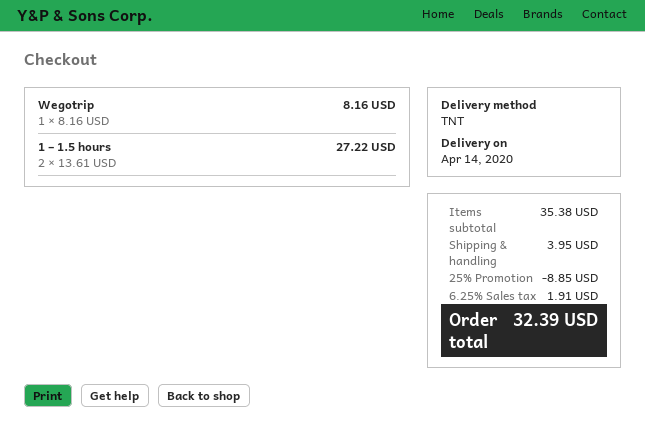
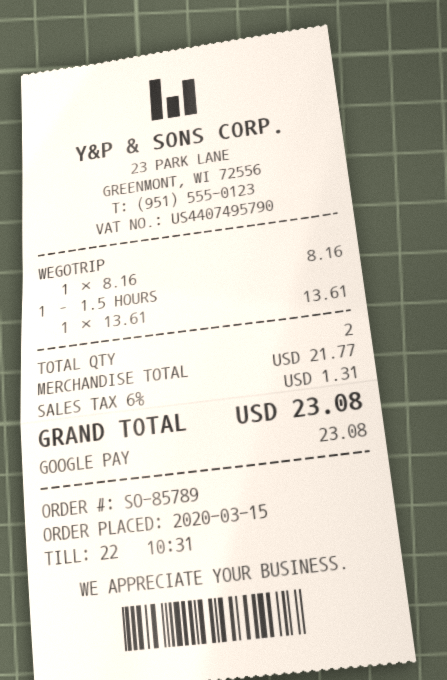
1 – 1.5 hours: 2 x 13.61 = 27.22 -> 1 x 13.61 = 13.61
subtotal: 35.38 -> 21.77
discount: 25% = 8.85 -> none
shipping: 3.95 -> none
tax: 6.25% = 1.91 -> 6% = 1.31
total: 32.39 -> 23.08

